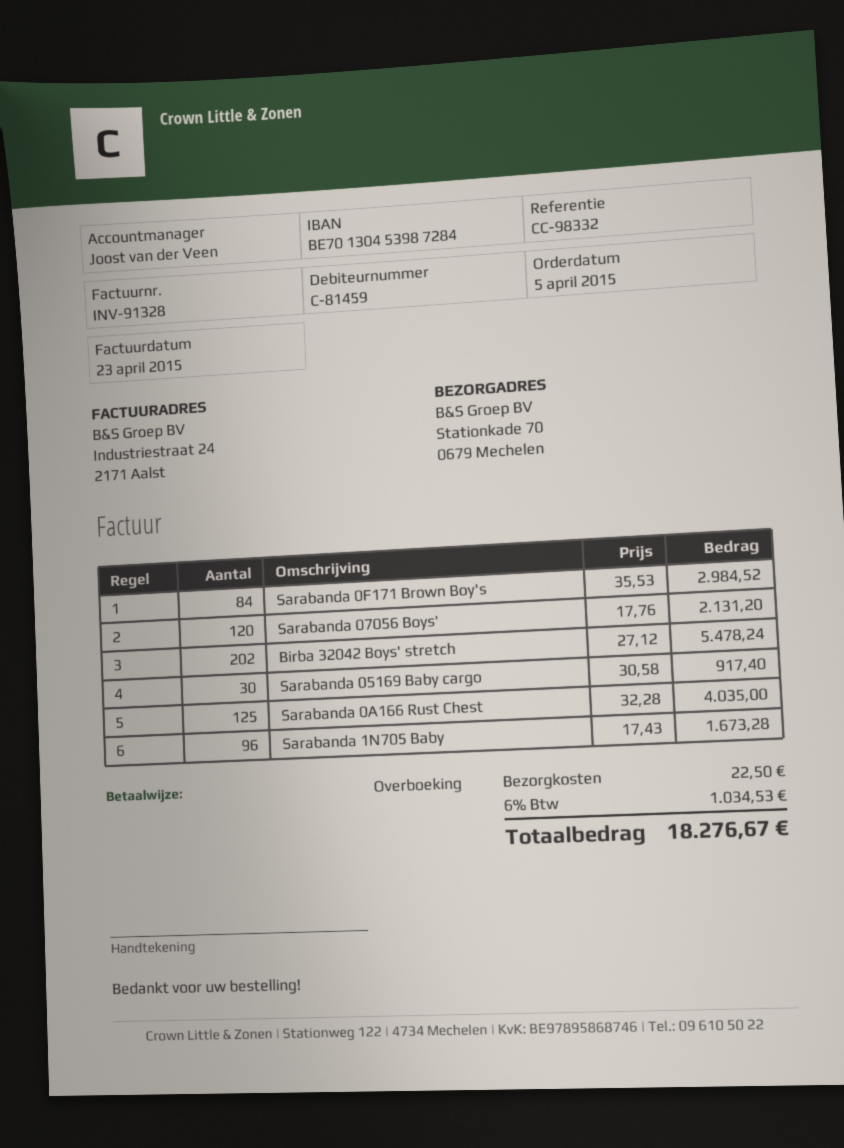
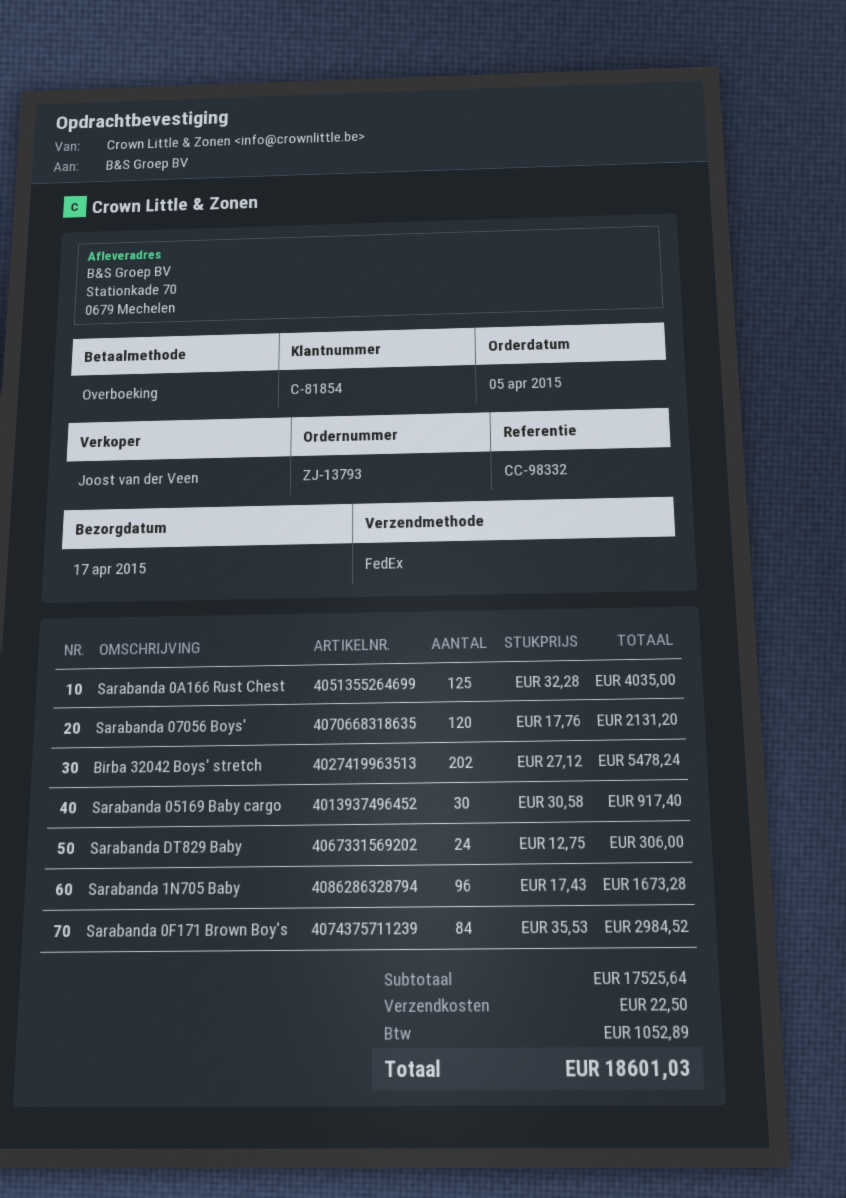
customer number: C-81459 -> C-81854
Sarabanda DT829 Baby: none -> 24 x 12.75 = 306.00
tax: 1034.53 -> 1052.89
total: 18276.67 -> 18601.03

